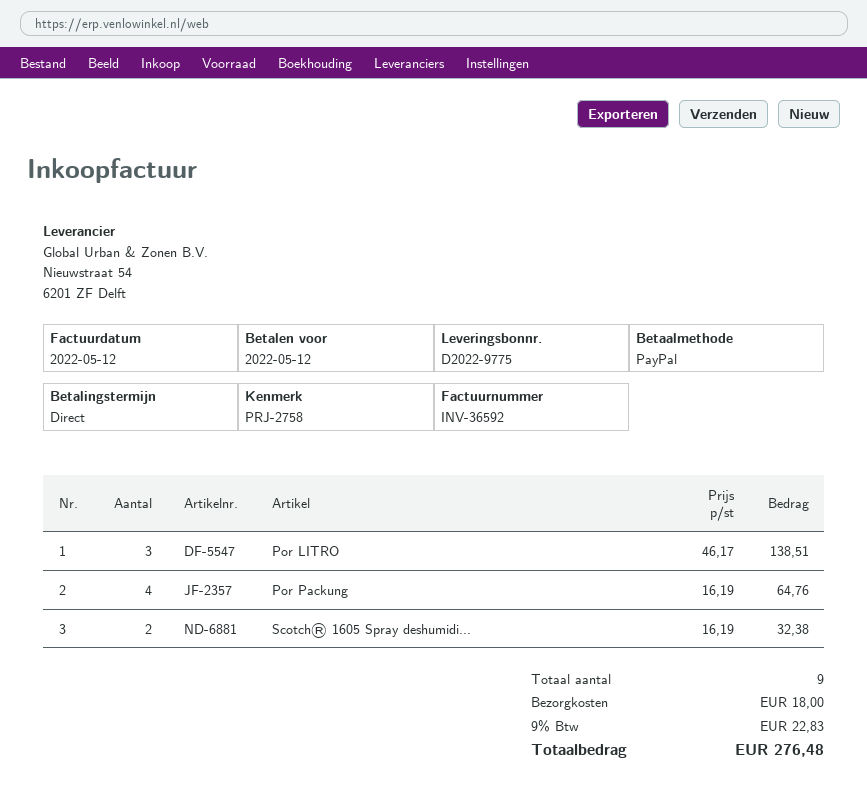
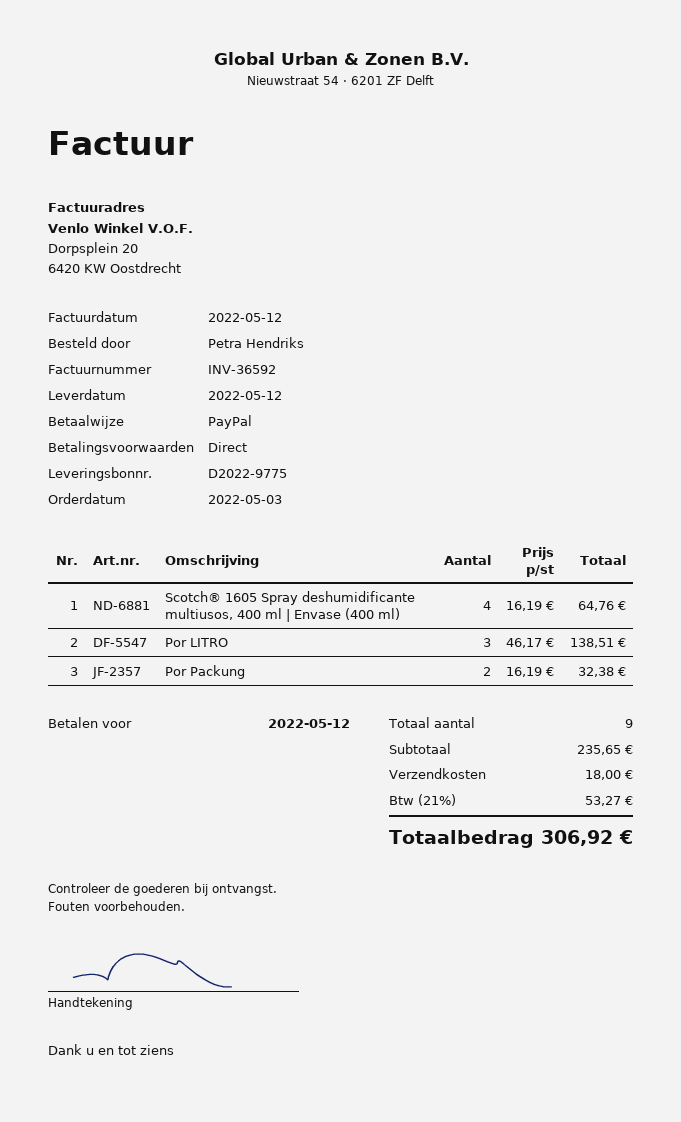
Por Packung: 4 x 16.19 = 64.76 -> 2 x 16.19 = 32.38
Scotch® 1605 Spray deshumidi...: 2 x 16.19 = 32.38 -> 4 x 16.19 = 64.76
tax: 9% = 22.83 -> 21% = 53.27
total: 276.48 -> 306.92

